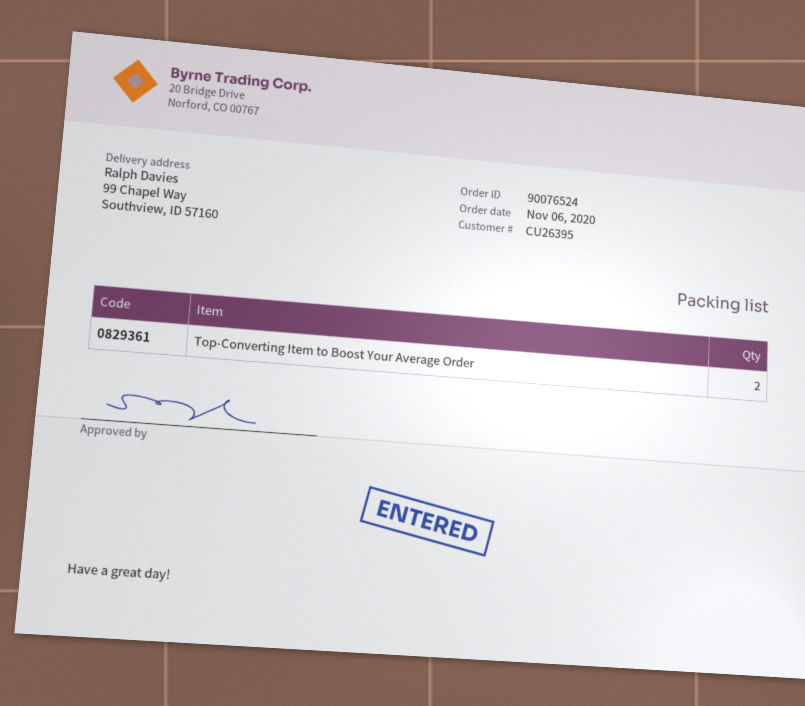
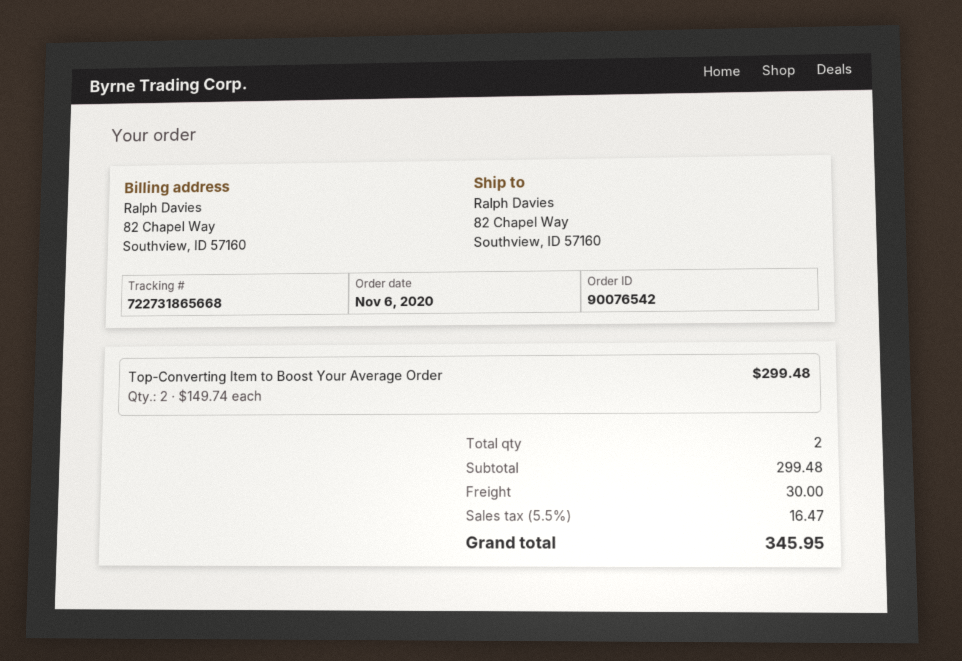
order number: 90076524 -> 90076542
ship to: 99 Chapel Way, Southview, ID 57160 -> 82 Chapel Way, Southview, ID 57160

